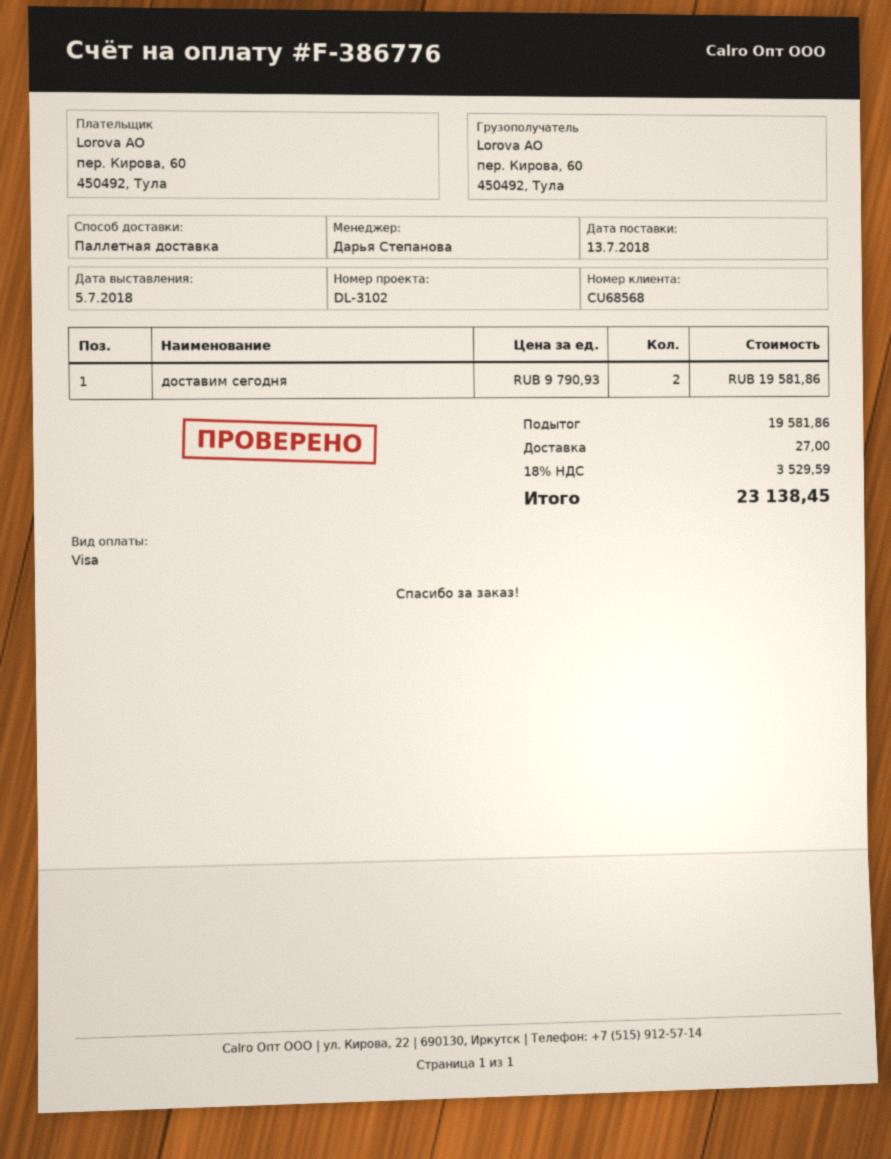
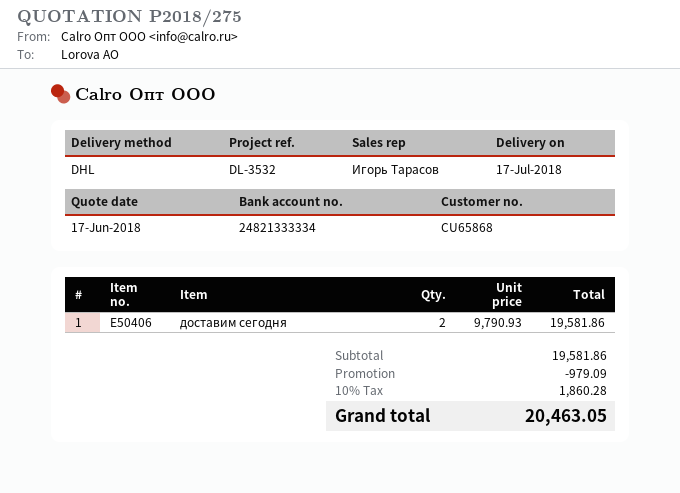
delivery date: 2018-07-13 -> 2018-07-17
customer number: CU68568 -> CU65868
reference: DL-3102 -> DL-3532
sales rep: Дарья Степанова -> Игорь Тарасов
shipping method: pallet freight -> DHL
discount: none -> 979.09
shipping: 27.00 -> none
tax: 18% = 3529.59 -> 10% = 1860.28
total: 23138.45 -> 20463.05

